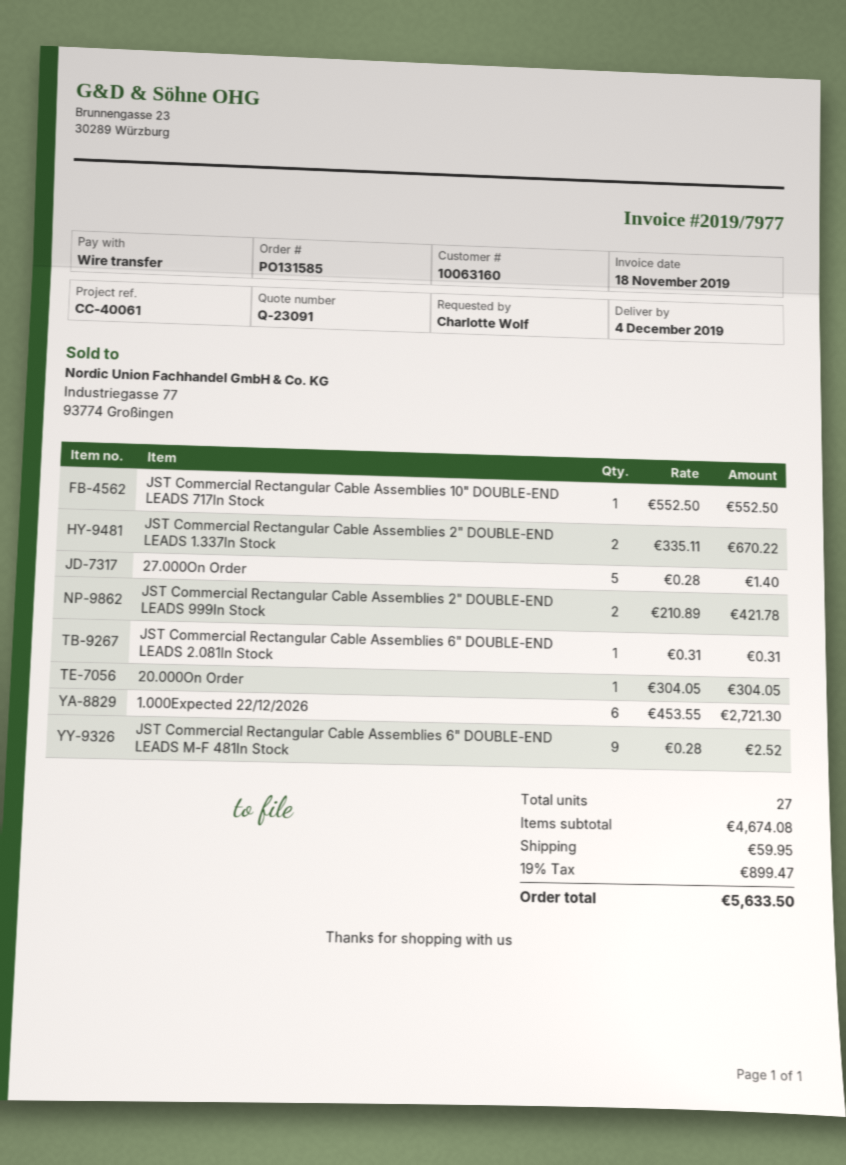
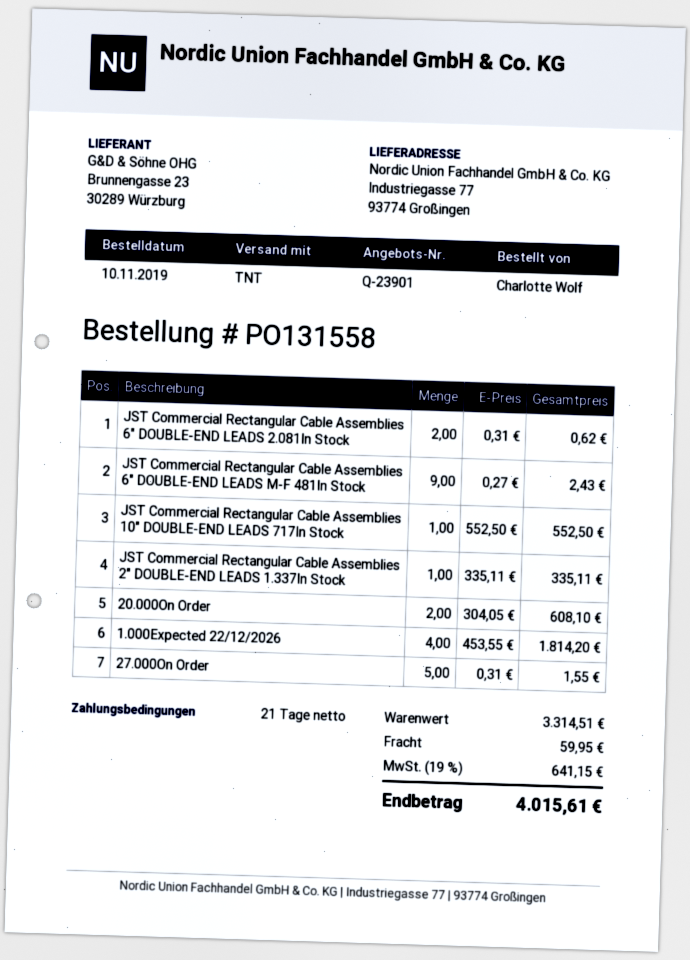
quote number: Q-23091 -> Q-23901
order number: PO131585 -> PO131558
JST Commercial Rectangular Cable Assemblies 2" DOUBLE-END LEADS 1.337In Stock: 2 x 335.11 = 670.22 -> 1 x 335.11 = 335.11
27.000On Order: 5 x 0.28 = 1.40 -> 5 x 0.31 = 1.55
JST Commercial Rectangular Cable Assemblies 2" DOUBLE-END LEADS 999In Stock: 2 x 210.89 = 421.78 -> none
JST Commercial Rectangular Cable Assemblies 6" DOUBLE-END LEADS 2.081In Stock: 1 x 0.31 = 0.31 -> 2 x 0.31 = 0.62
20.000On Order: 1 x 304.05 = 304.05 -> 2 x 304.05 = 608.10
1.000Expected 22/12/2026: 6 x 453.55 = 2721.30 -> 4 x 453.55 = 1814.20
JST Commercial Rectangular Cable Assemblies 6" DOUBLE-END LEADS M-F 481In Stock: 9 x 0.28 = 2.52 -> 9 x 0.27 = 2.43
subtotal: 4674.08 -> 3314.51
tax: 19% = 899.47 -> 19% = 641.15
total: 5633.50 -> 4015.61

